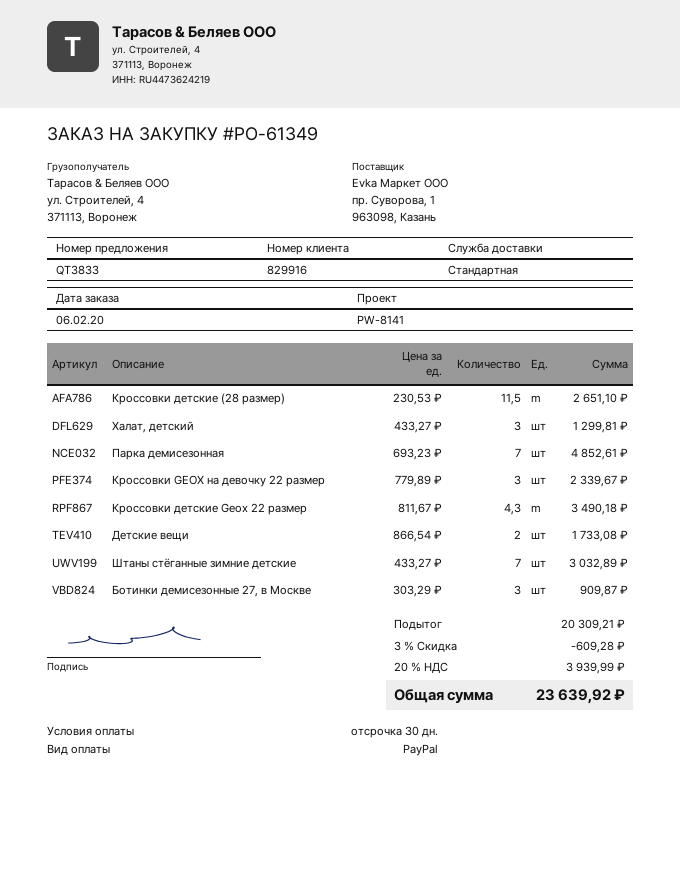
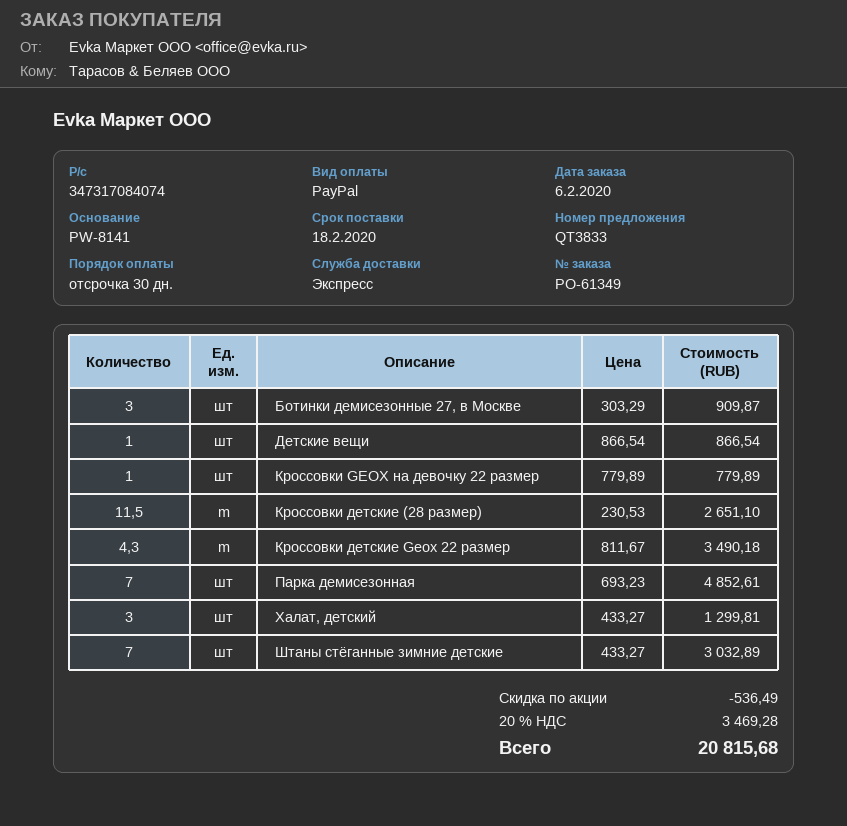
shipping method: standard -> express
Кроссовки GEOX на девочку 22 размер: 3 x 779.89 = 2339.67 -> 1 x 779.89 = 779.89
Детские вещи: 2 x 866.54 = 1733.08 -> 1 x 866.54 = 866.54
discount: 609.28 -> 536.49
tax: 20% = 3939.99 -> 20% = 3469.28
total: 23639.92 -> 20815.68

